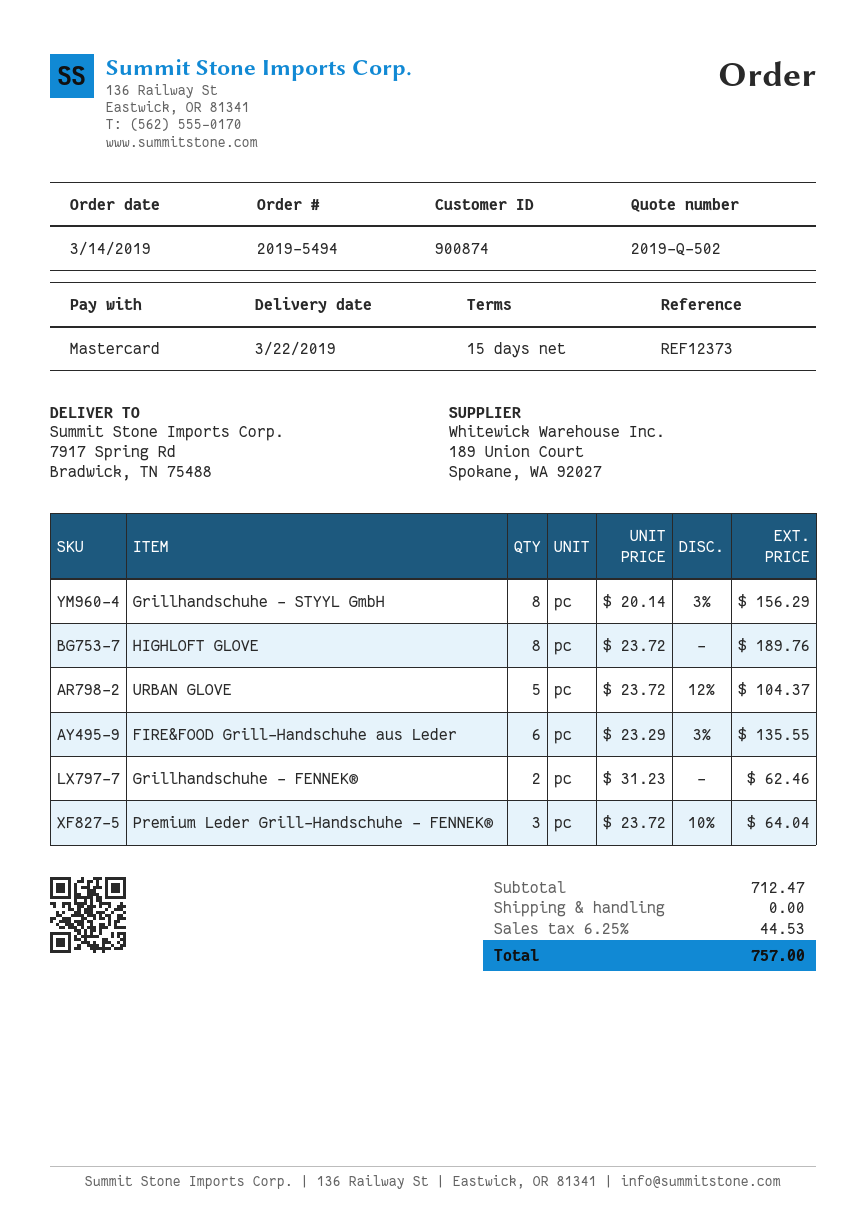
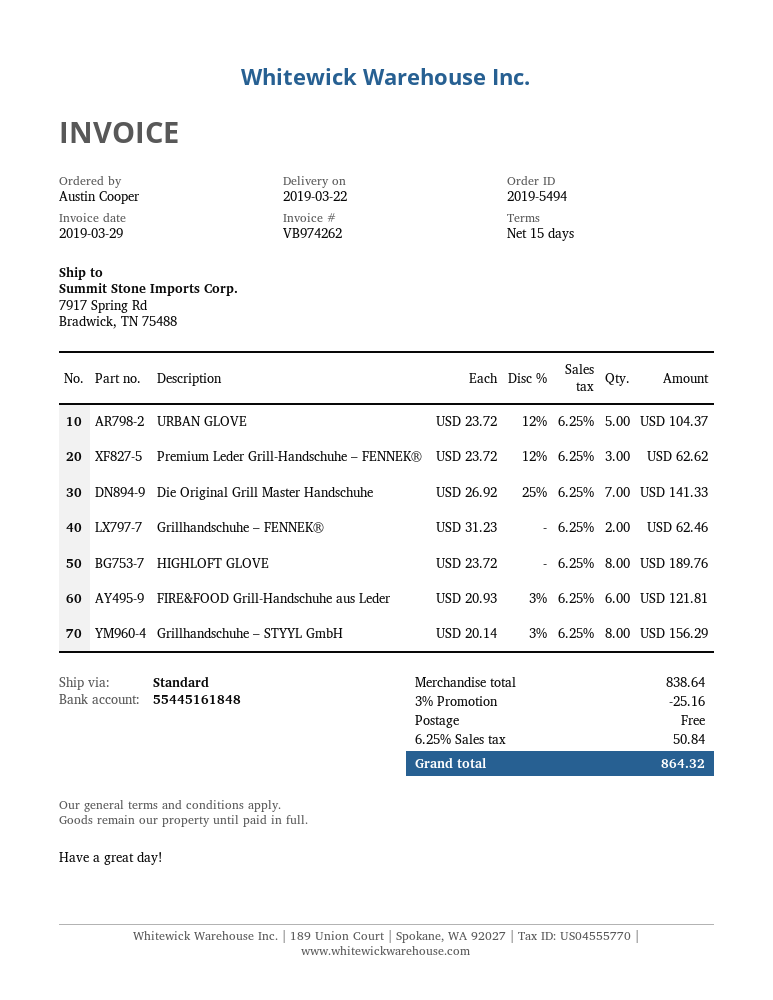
FIRE&FOOD Grill-Handschuhe aus Leder: 6 x 23.29 - 3% = 135.55 -> 6 x 20.93 - 3% = 121.81
Premium Leder Grill-Handschuhe – FENNEK®: 3 x 23.72 - 10% = 64.04 -> 3 x 23.72 - 12% = 62.62
Die Original Grill Master Handschuhe: none -> 7 x 26.92 - 25% = 141.33
subtotal: 712.47 -> 838.64
discount: none -> 3% = 25.16
tax: 6.25% = 44.53 -> 6.25% = 50.84
total: 757.00 -> 864.32

